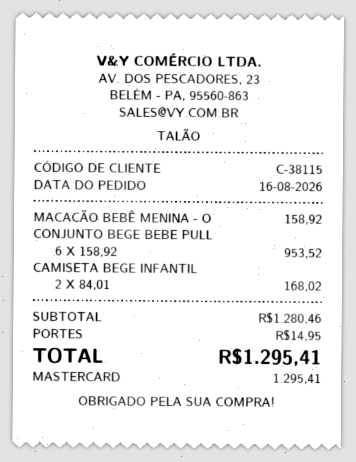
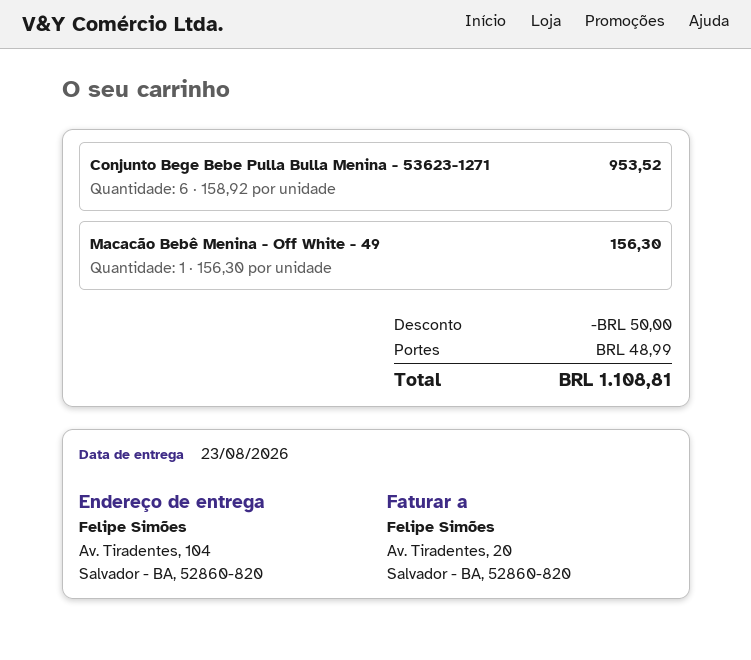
MACACÃO BEBÊ MENINA - O: 1 x 158.92 = 158.92 -> 1 x 156.30 = 156.30
CAMISETA BEGE INFANTIL: 2 x 84.01 = 168.02 -> none
discount: none -> 50.00
shipping: 14.95 -> 48.99
total: 1295.41 -> 1108.81

